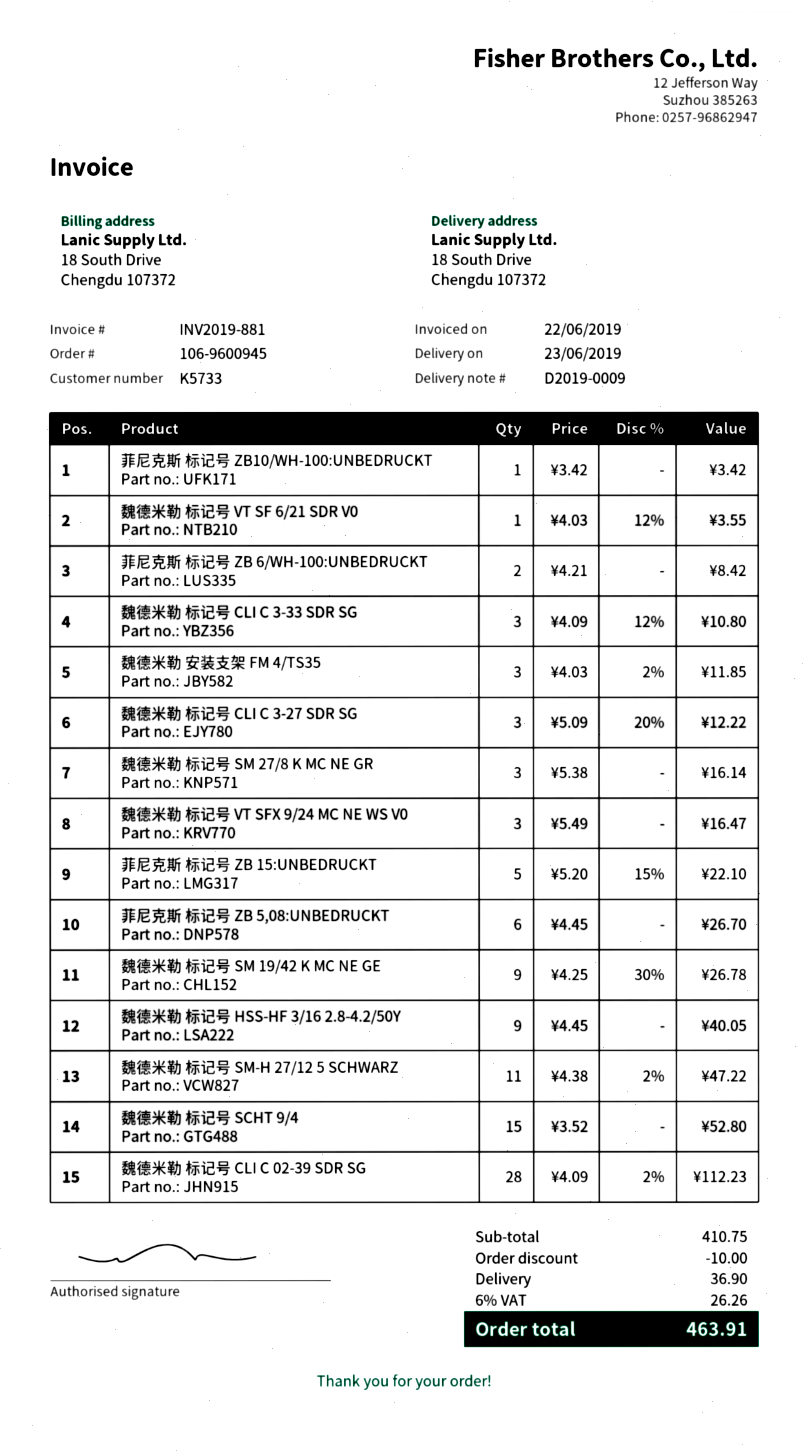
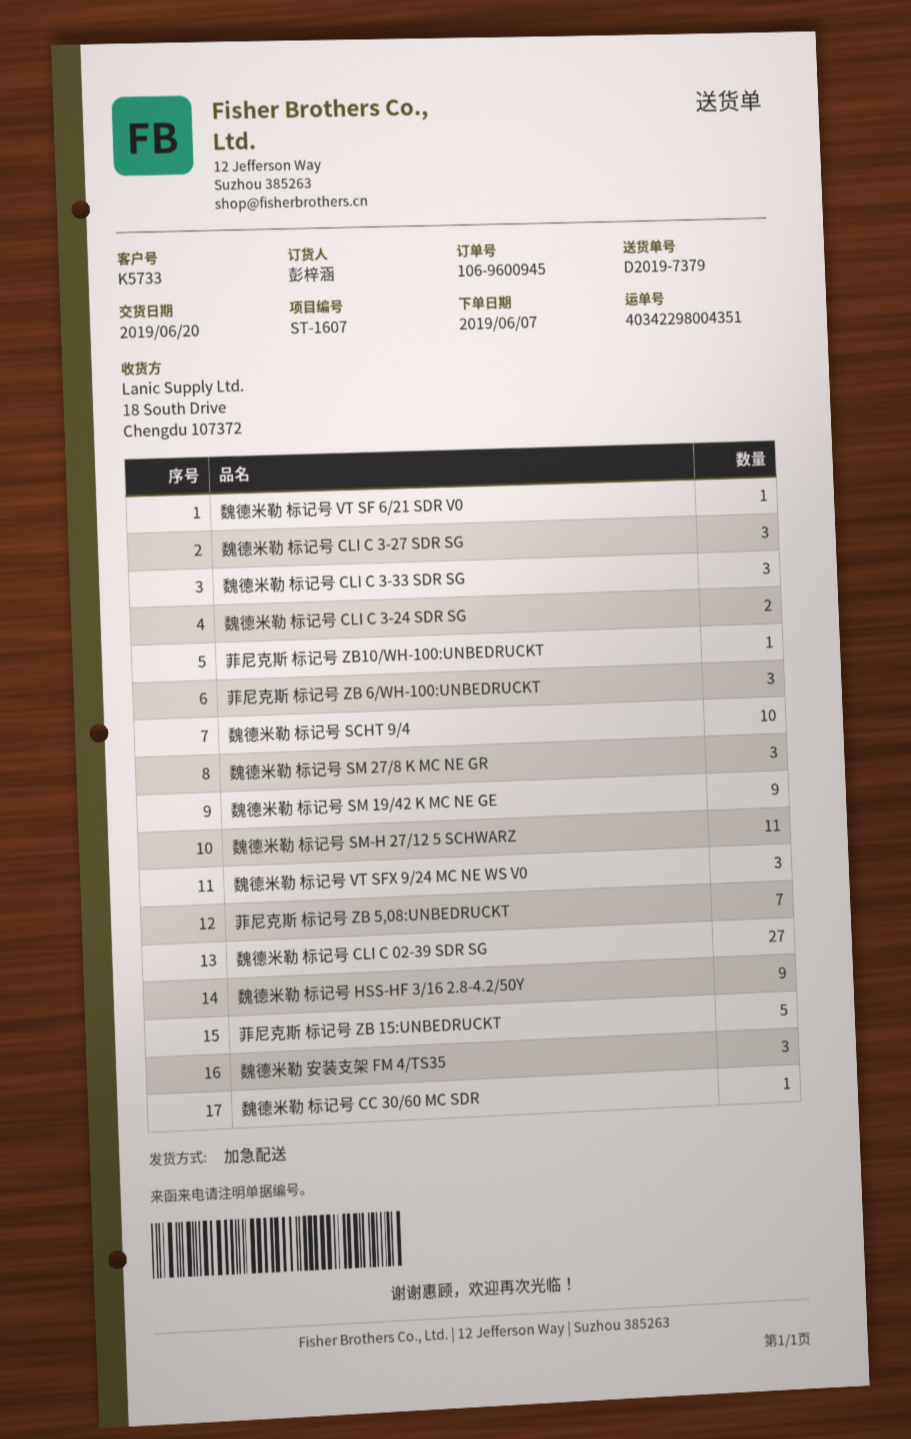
delivery note number: D2019-0009 -> D2019-7379
delivery date: 2019-06-23 -> 2019-06-20
菲尼克斯 标记号 ZB 6/WH-100:UNBEDRUCKT: 2 -> 3
菲尼克斯 标记号 ZB 5,08:UNBEDRUCKT: 6 -> 7
魏德米勒 标记号 SCHT 9/4: 15 -> 10
魏德米勒 标记号 CLI C 02-39 SDR SG: 28 -> 27
魏德米勒 标记号 CLI C 3-24 SDR SG: none -> 2
魏德米勒 标记号 CC 30/60 MC SDR: none -> 1

